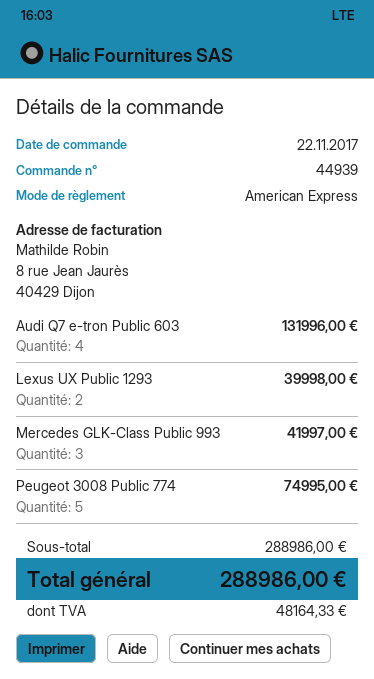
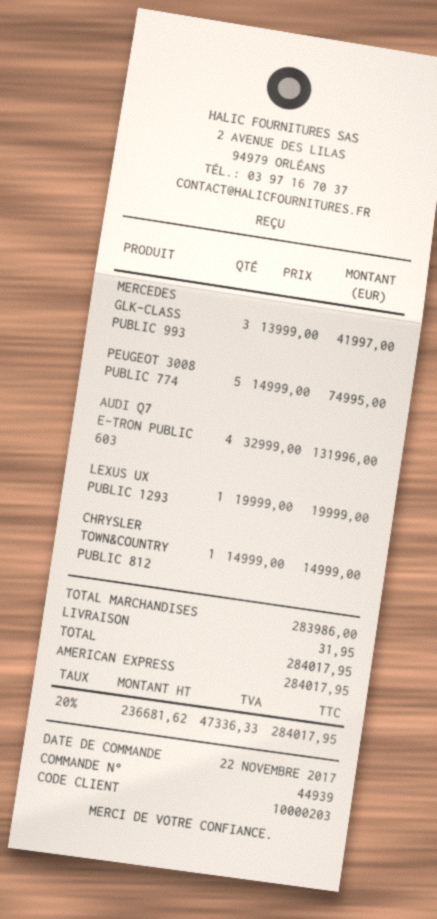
Lexus UX Public 1293: 2 for 39998.00 -> 1 for 19999.00
CHRYSLER TOWN&COUNTRY PUBLIC 812: none -> 1 for 14999.00
subtotal: 288986.00 -> 283986.00
shipping: none -> 31.95
tax: 48164.33 -> 47336.33
total: 288986.00 -> 284017.95

